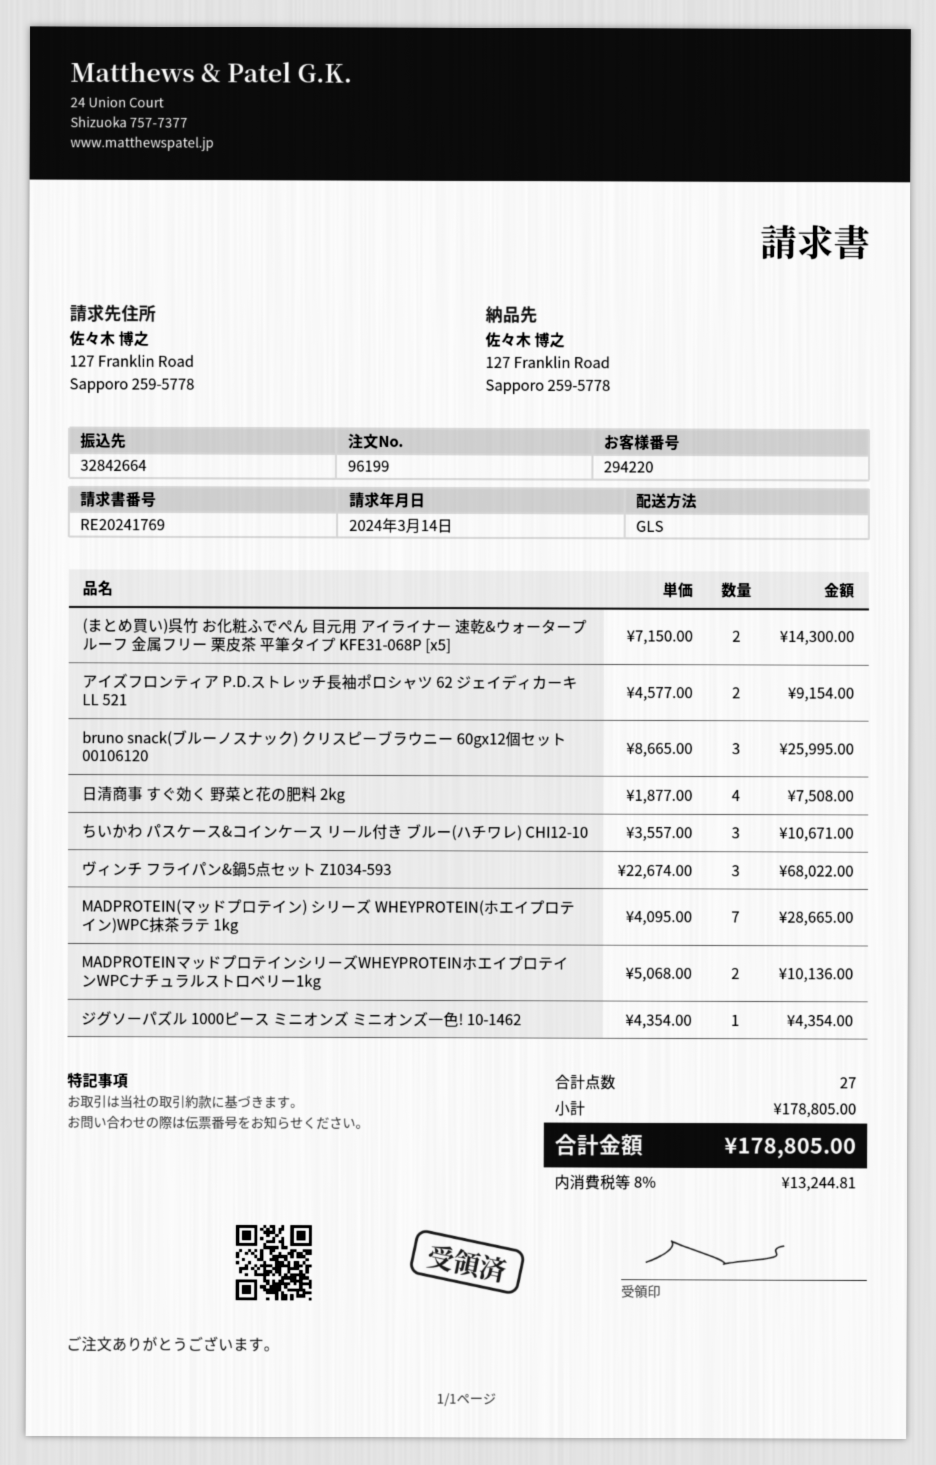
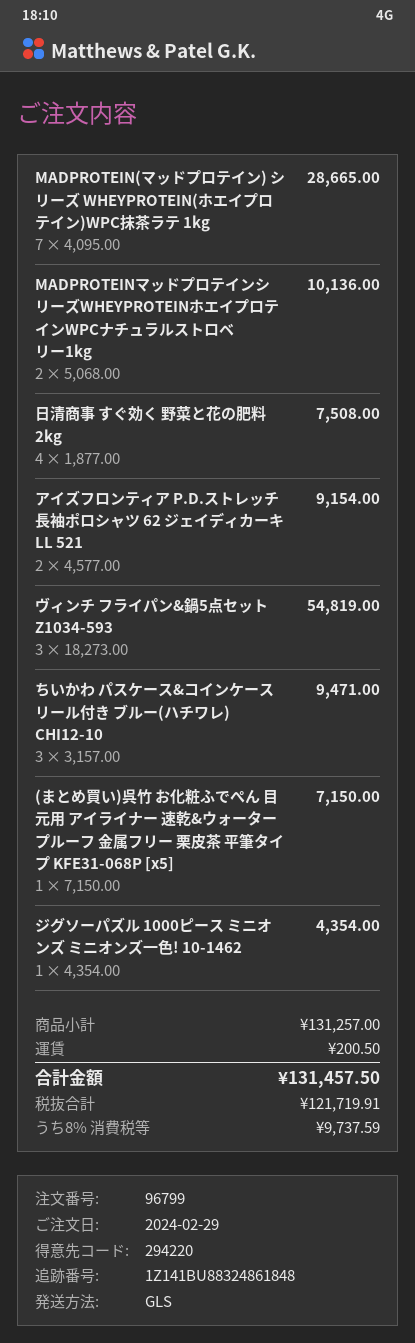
order number: 96199 -> 96799
(まとめ買い)呉竹 お化粧ふでぺん 目元用 アイライナー 速乾&ウォータープルーフ 金属フリー 栗皮茶 平筆タイプ KFE31-068P [x5]: 2 x 7150.00 = 14300.00 -> 1 x 7150.00 = 7150.00
bruno snack(ブルーノスナック) クリスピーブラウニー 60gx12個セット 00106120: 3 x 8665.00 = 25995.00 -> none
ちいかわ パスケース&コインケース リール付き ブルー(ハチワレ) CHI12-10: 3 x 3557.00 = 10671.00 -> 3 x 3157.00 = 9471.00
ヴィンチ フライパン&鍋5点セット Z1034-593: 3 x 22674.00 = 68022.00 -> 3 x 18273.00 = 54819.00
subtotal: 178805.00 -> 131257.00
shipping: none -> 200.50
tax: 8% = 13244.81 -> 8% = 9737.59
total: 178805.00 -> 131457.50

